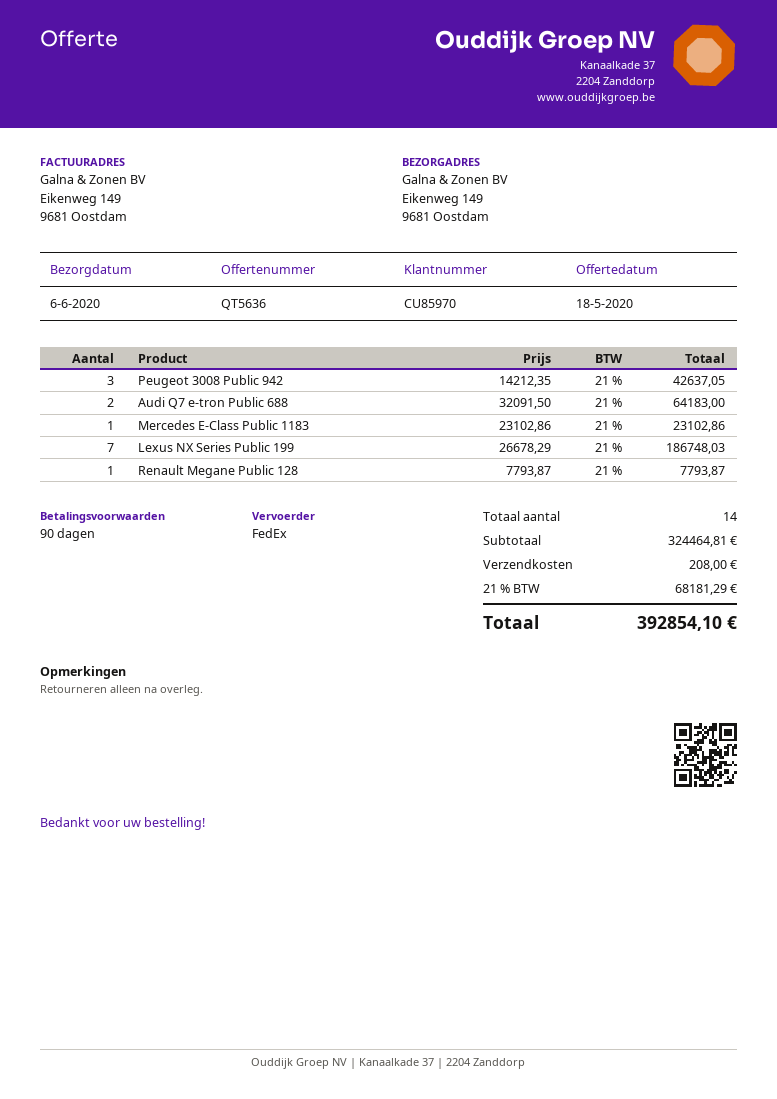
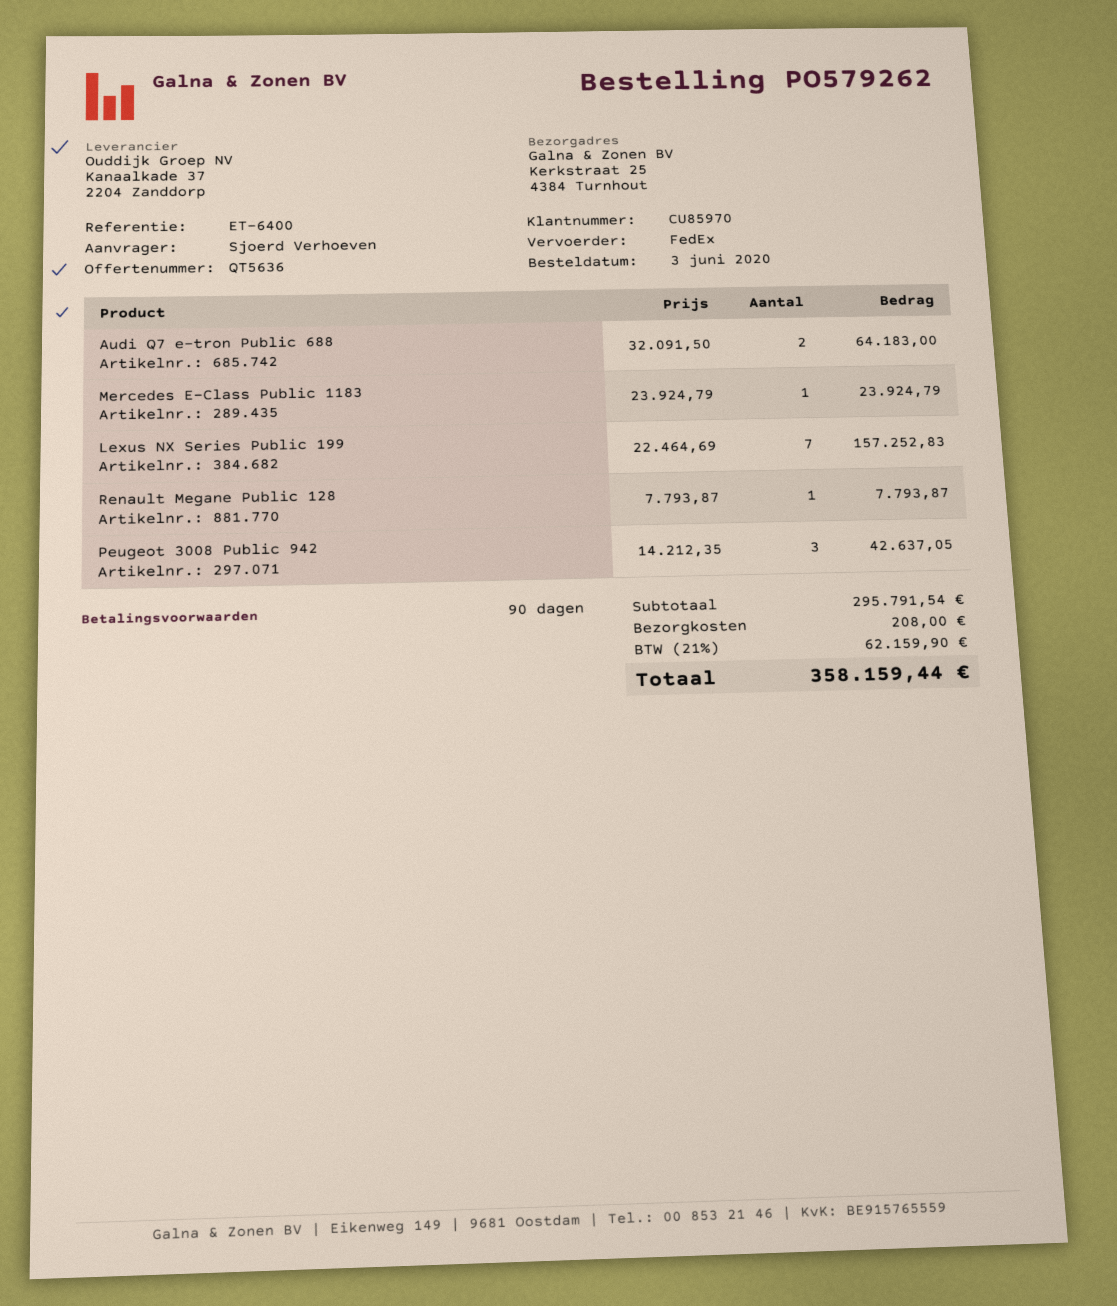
ship to: Eikenweg 149, 9681 Oostdam -> Kerkstraat 25, 4384 Turnhout
Mercedes E-Class Public 1183: 1 x 23102.86 = 23102.86 -> 1 x 23924.79 = 23924.79
Lexus NX Series Public 199: 7 x 26678.29 = 186748.03 -> 7 x 22464.69 = 157252.83
subtotal: 324464.81 -> 295791.54
tax: 21% = 68181.29 -> 21% = 62159.90
total: 392854.10 -> 358159.44

